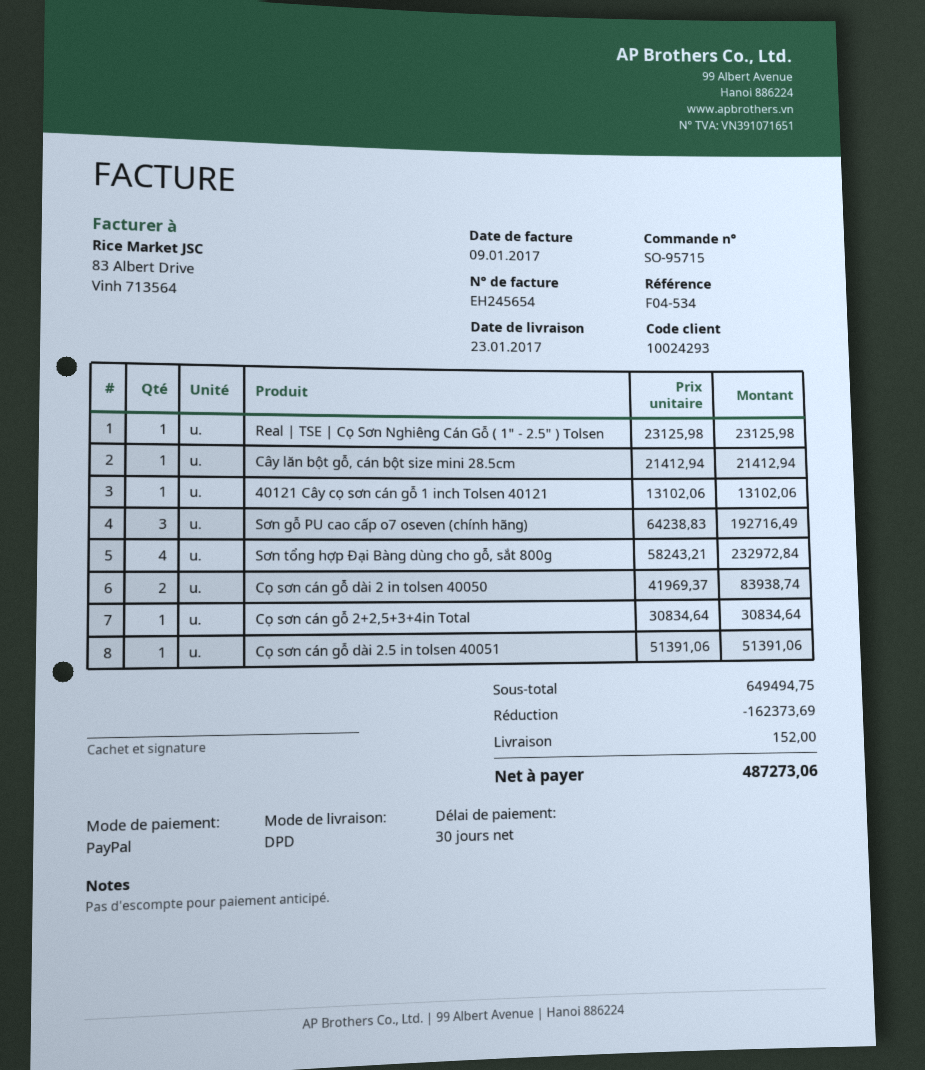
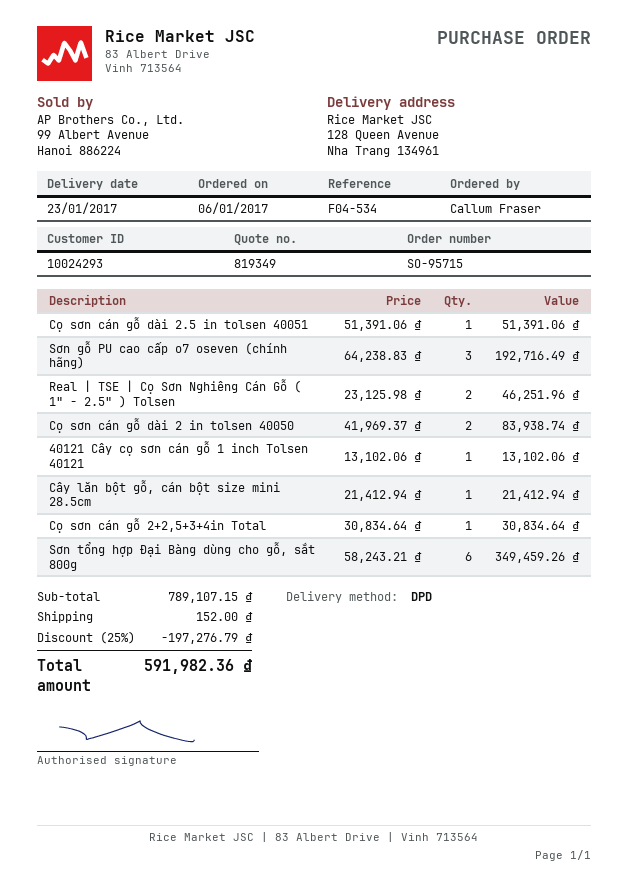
Real | TSE | Cọ Sơn Nghiêng Cán Gỗ ( 1" - 2.5" ) Tolsen: 1 x 23125.98 = 23125.98 -> 2 x 23125.98 = 46251.96
Sơn tổng hợp Đại Bàng dùng cho gỗ, sắt 800g: 4 x 58243.21 = 232972.84 -> 6 x 58243.21 = 349459.26
subtotal: 649494.75 -> 789107.15
discount: 162373.69 -> 197276.79
total: 487273.06 -> 591982.36

